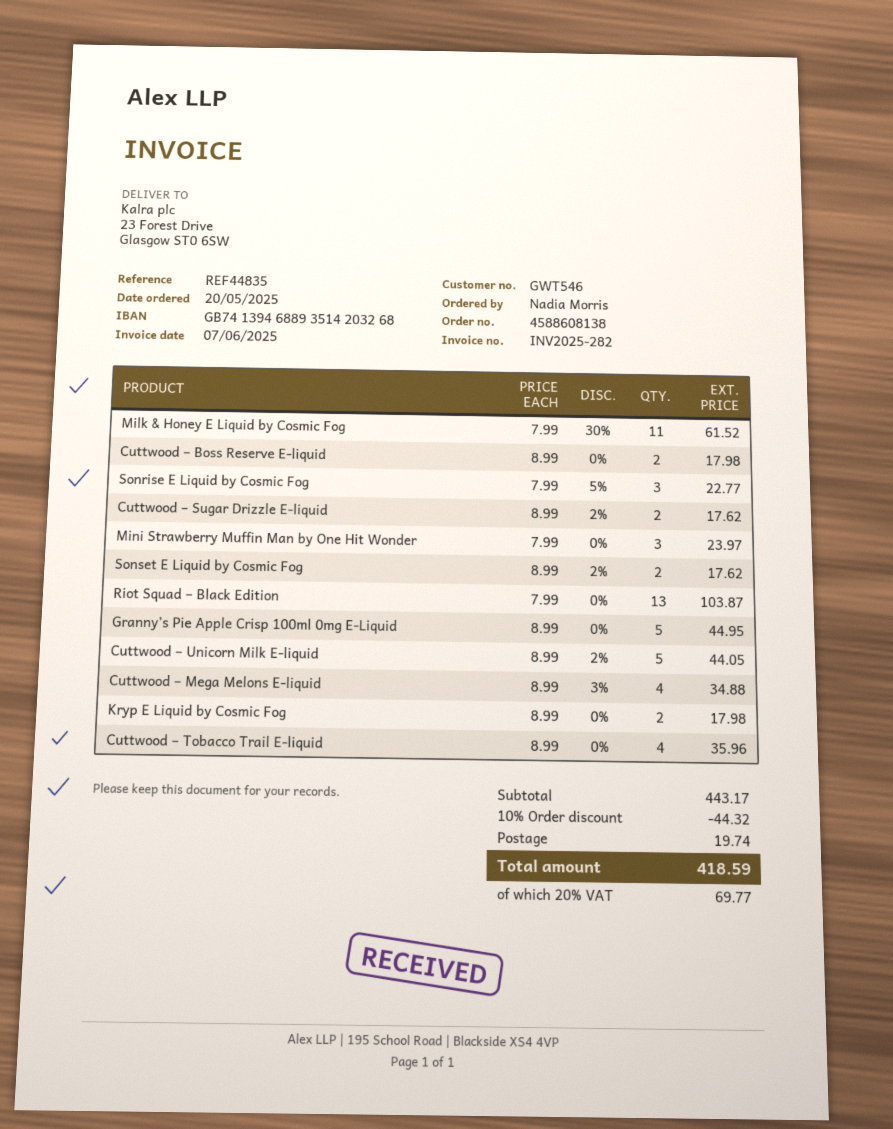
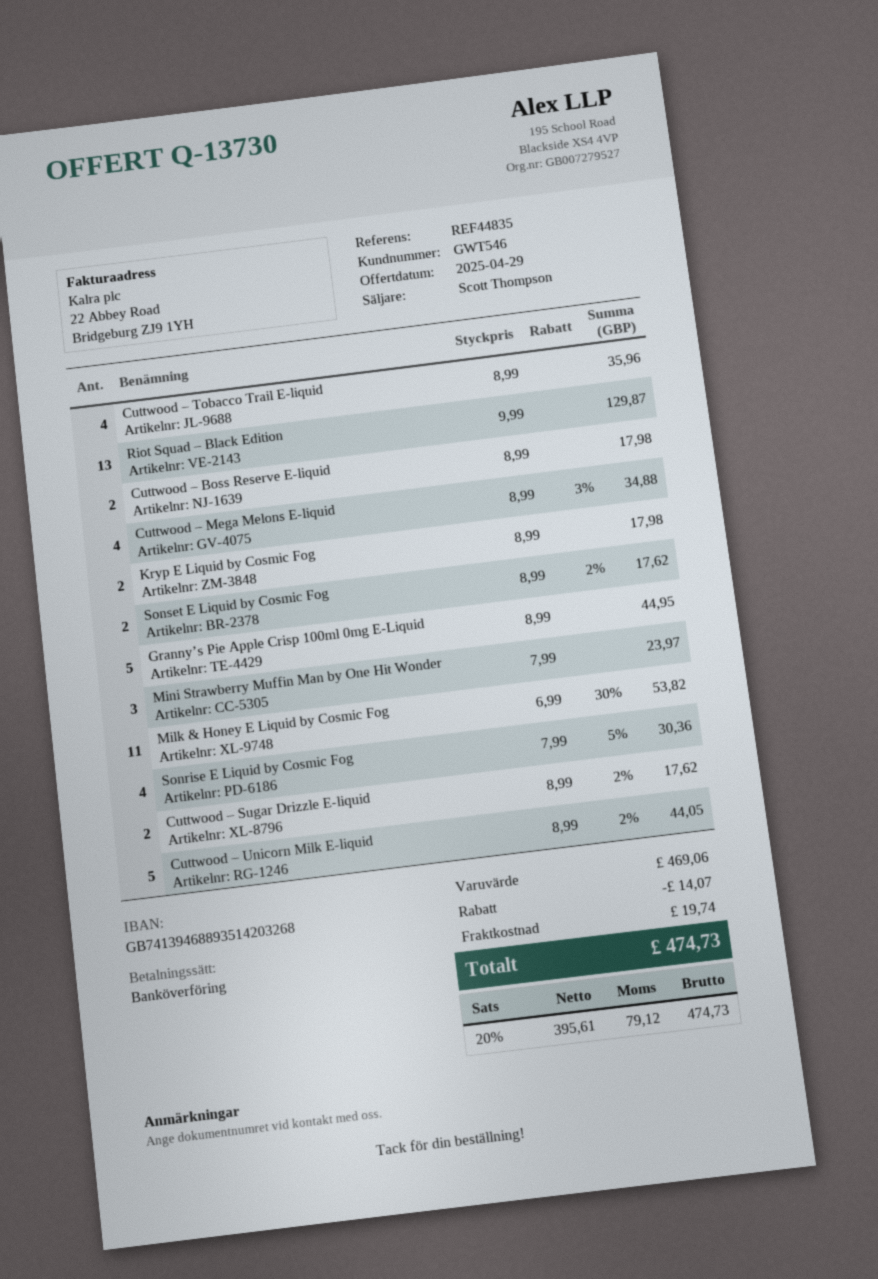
Milk & Honey E Liquid by Cosmic Fog: 11 x 7.99 - 30% = 61.52 -> 11 x 6.99 - 30% = 53.82
Sonrise E Liquid by Cosmic Fog: 3 x 7.99 - 5% = 22.77 -> 4 x 7.99 - 5% = 30.36
Riot Squad – Black Edition: 13 x 7.99 = 103.87 -> 13 x 9.99 = 129.87
subtotal: 443.17 -> 469.06
discount: 44.32 -> 14.07
tax: 20% = 69.77 -> 20% = 79.12
total: 418.59 -> 474.73

